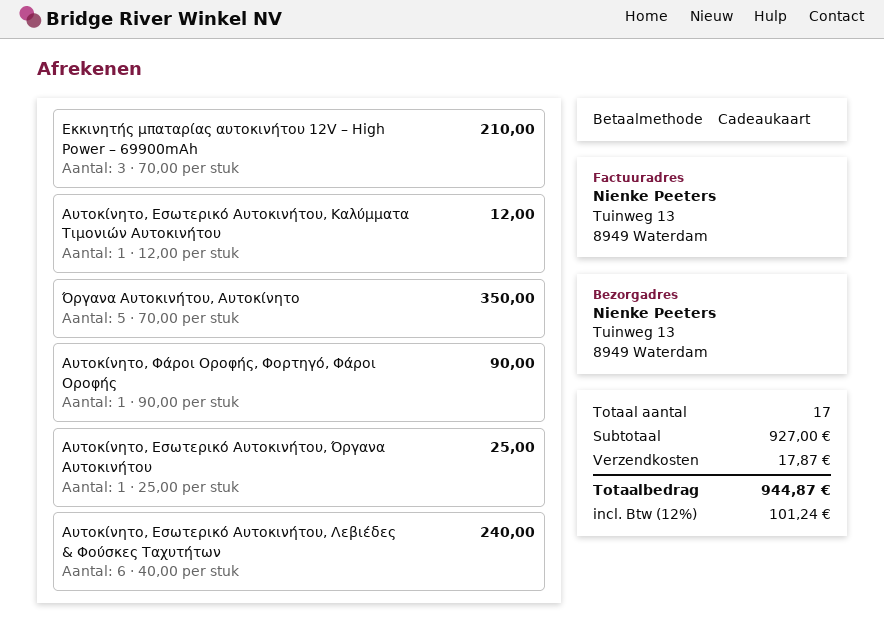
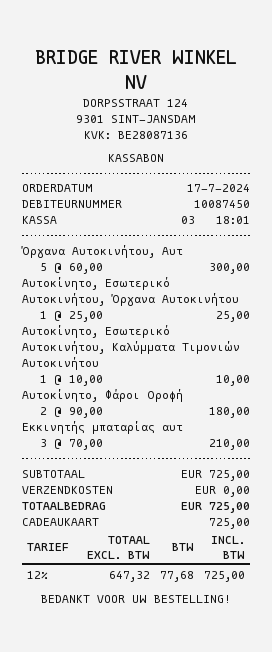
Αυτοκίνητο, Εσωτερικό Αυτοκινήτου, Καλύμματα Τιμονιών Αυτοκινήτου: 1 x 12.00 = 12.00 -> 1 x 10.00 = 10.00
Όργανα Αυτοκινήτου, Αυτοκίνητο: 5 x 70.00 = 350.00 -> 5 x 60.00 = 300.00
Αυτοκίνητο, Φάροι Οροφής, Φορτηγό, Φάροι Οροφής: 1 x 90.00 = 90.00 -> 2 x 90.00 = 180.00
Αυτοκίνητο, Εσωτερικό Αυτοκινήτου, Λεβιέδες & Φούσκες Ταχυτήτων: 6 x 40.00 = 240.00 -> none
subtotal: 927.00 -> 725.00
shipping: 17.87 -> 0.00
tax: 12% = 101.24 -> 12% = 77.68
total: 944.87 -> 725.00

